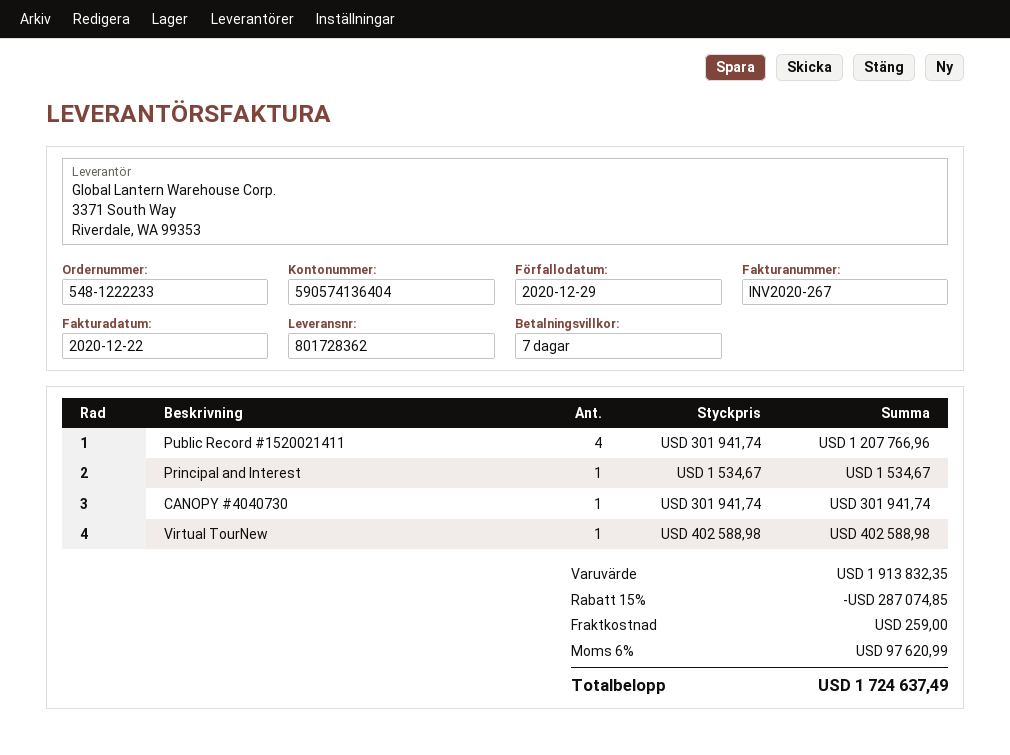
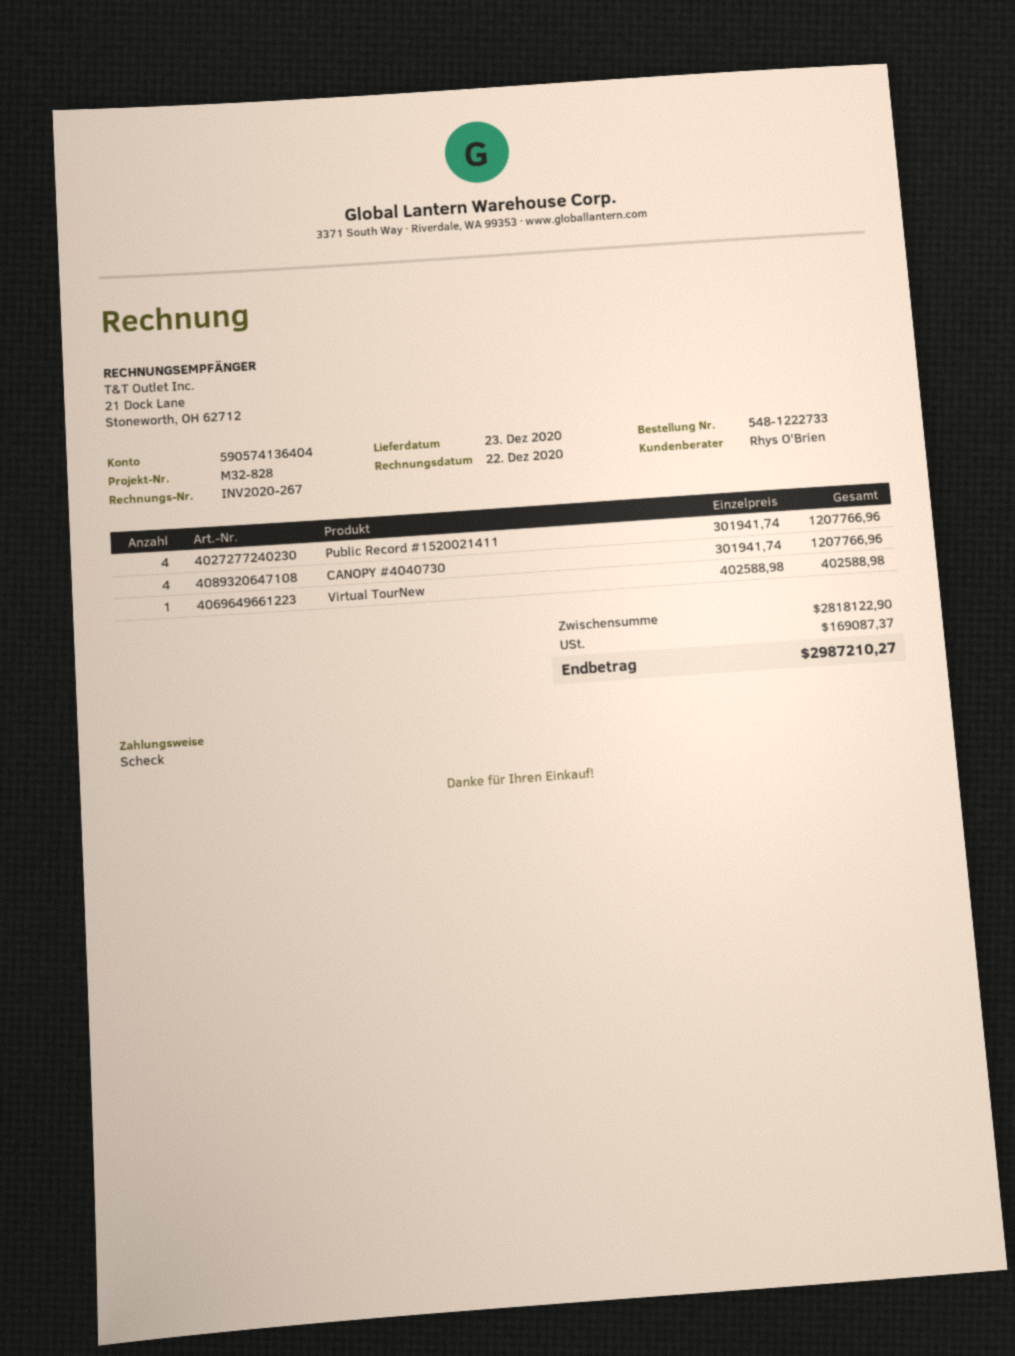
order number: 548-1222233 -> 548-1222733
Principal and Interest: 1 x 1534.67 = 1534.67 -> none
CANOPY #4040730: 1 x 301941.74 = 301941.74 -> 4 x 301941.74 = 1207766.96
subtotal: 1913832.35 -> 2818122.90
discount: 15% = 287074.85 -> none
shipping: 259.00 -> none
tax: 97620.99 -> 169087.37
total: 1724637.49 -> 2987210.27

